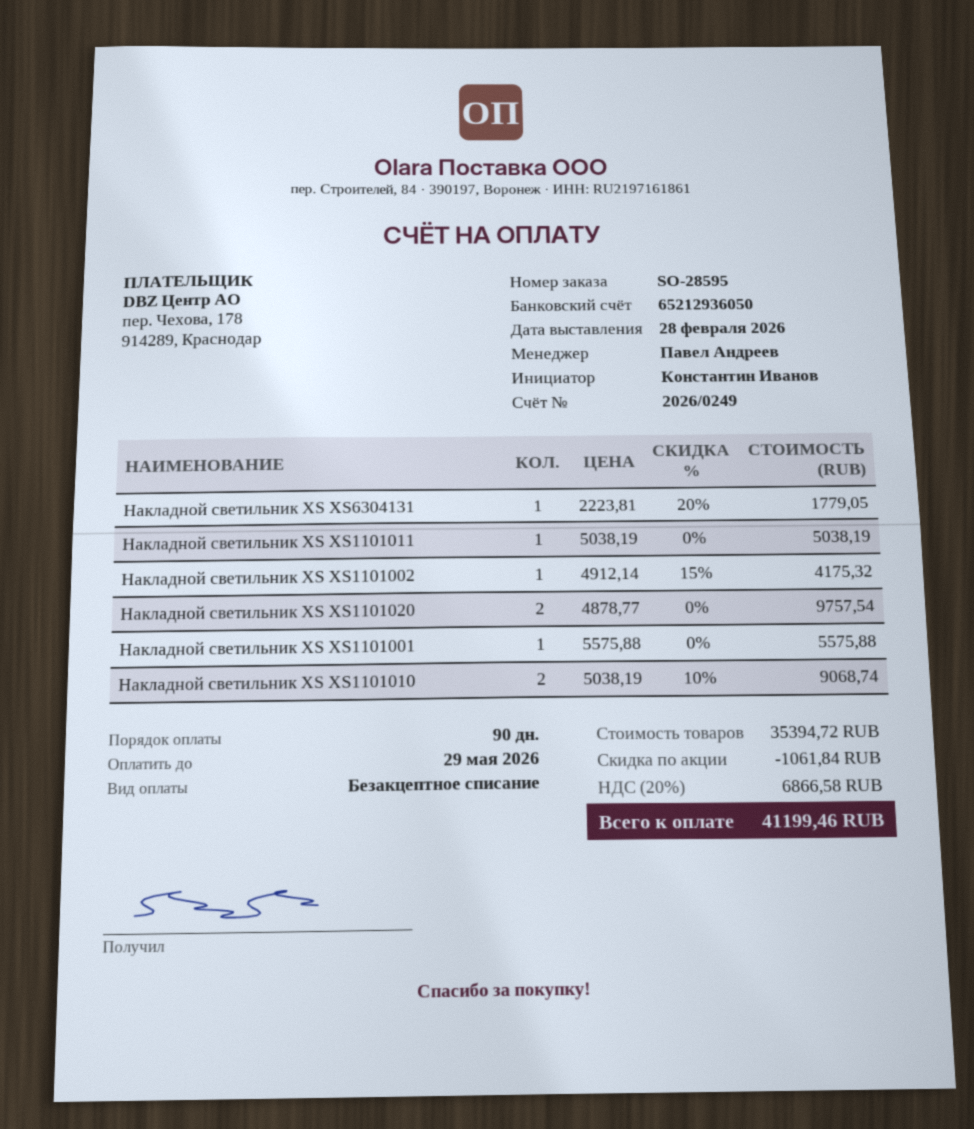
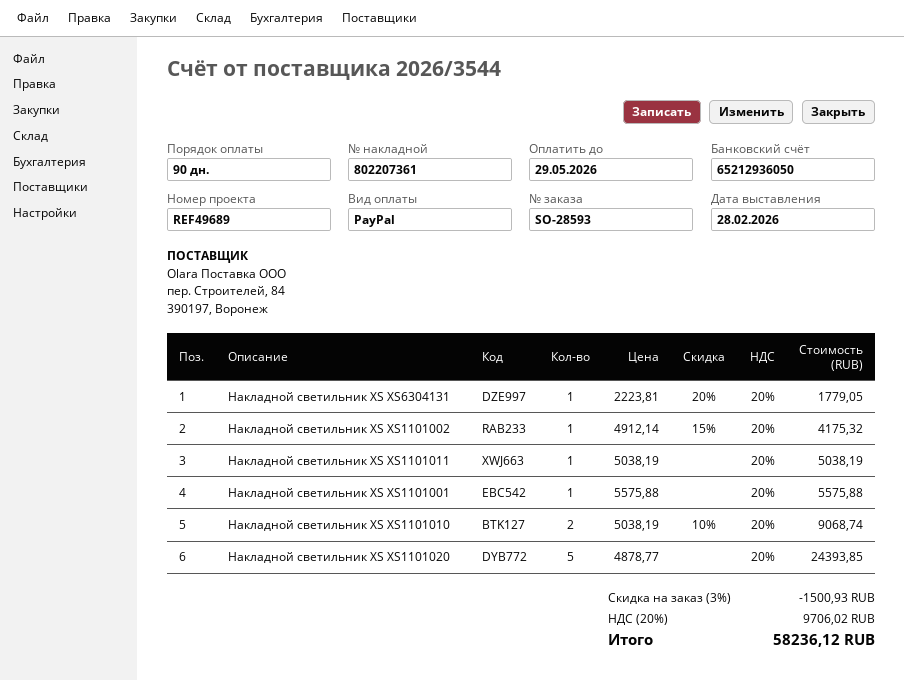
order number: SO-28595 -> SO-28593
invoice number: 2026/0249 -> 2026/3544
payment method: direct debit -> PayPal
Накладной светильник XS XS1101020: 2 x 4878.77 = 9757.54 -> 5 x 4878.77 = 24393.85
discount: 1061.84 -> 1500.93
tax: 20% = 6866.58 -> 20% = 9706.02
total: 41199.46 -> 58236.12

